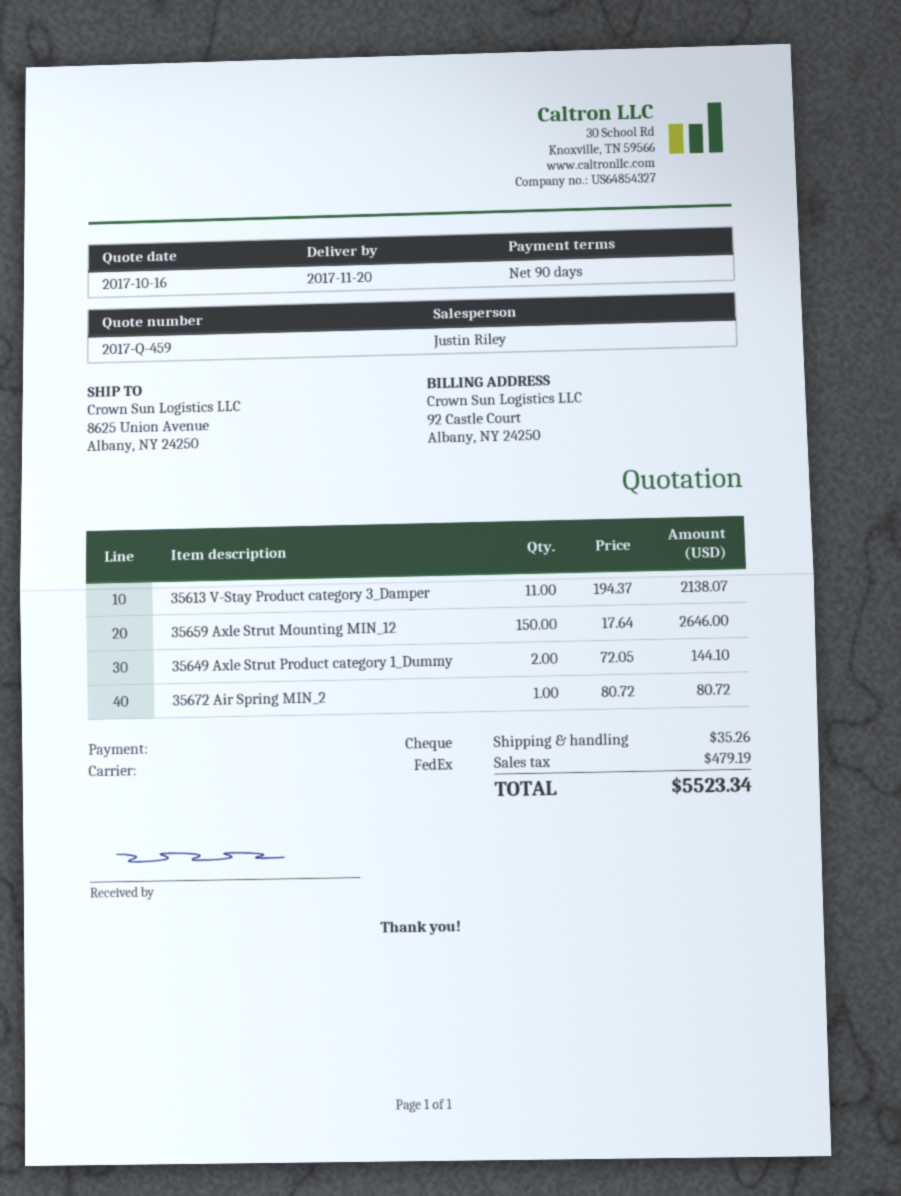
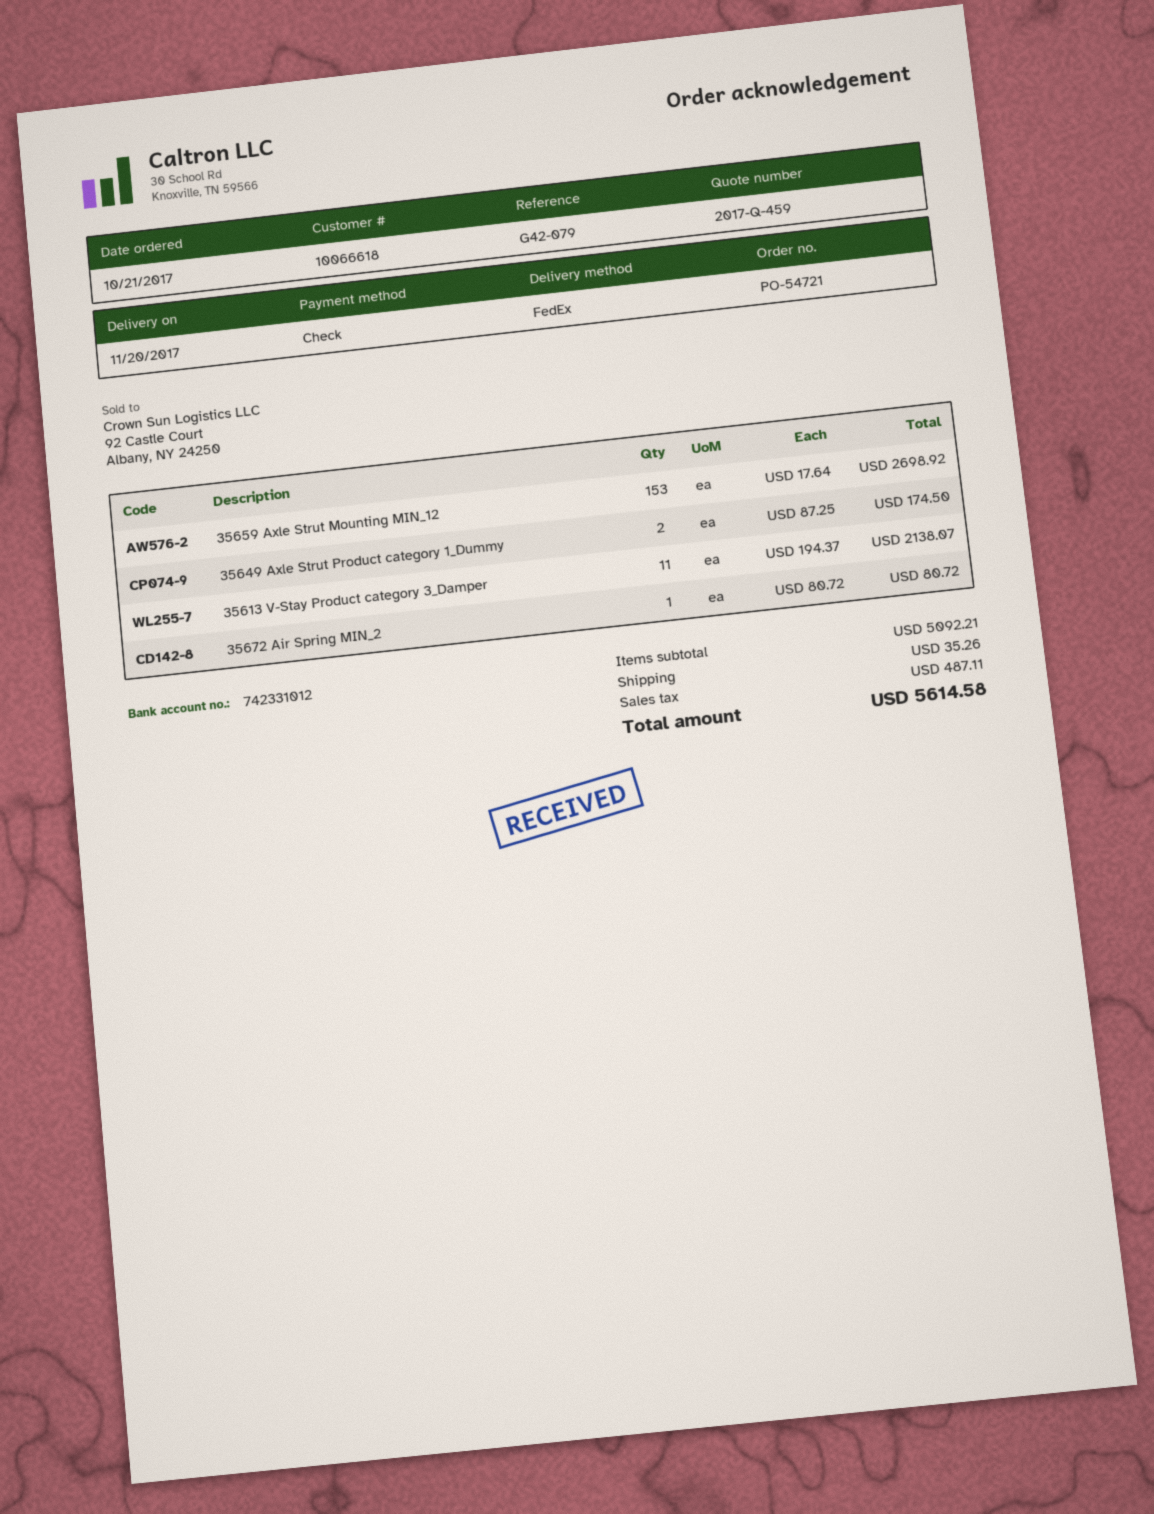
35659 Axle Strut Mounting MIN_12: 150 x 17.64 = 2646.00 -> 153 x 17.64 = 2698.92
35649 Axle Strut Product category 1_Dummy: 2 x 72.05 = 144.10 -> 2 x 87.25 = 174.50
tax: 479.19 -> 487.11
total: 5523.34 -> 5614.58

